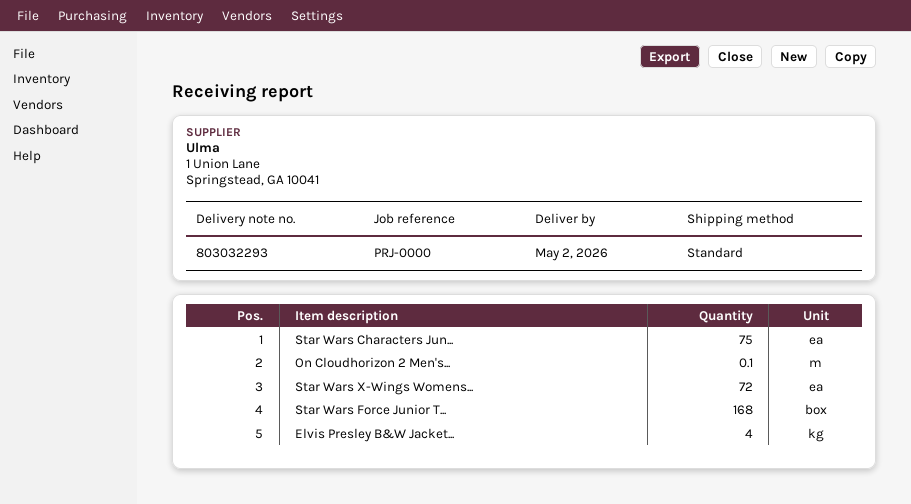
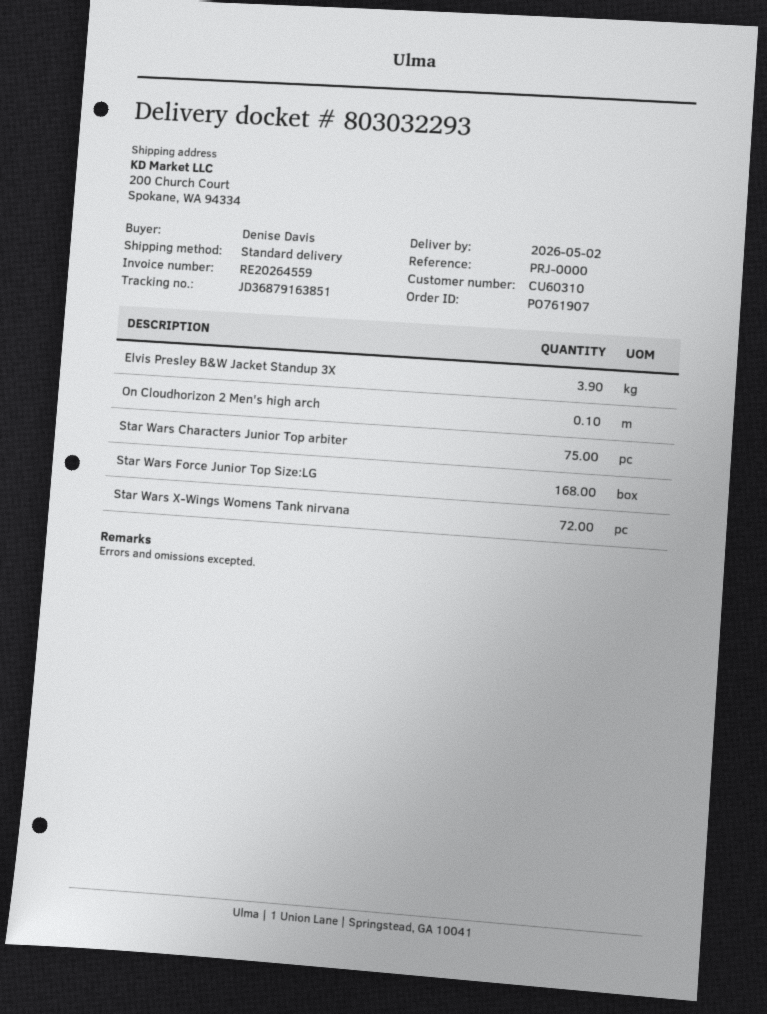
Elvis Presley B&W Jacket...: 4 -> 3.9

